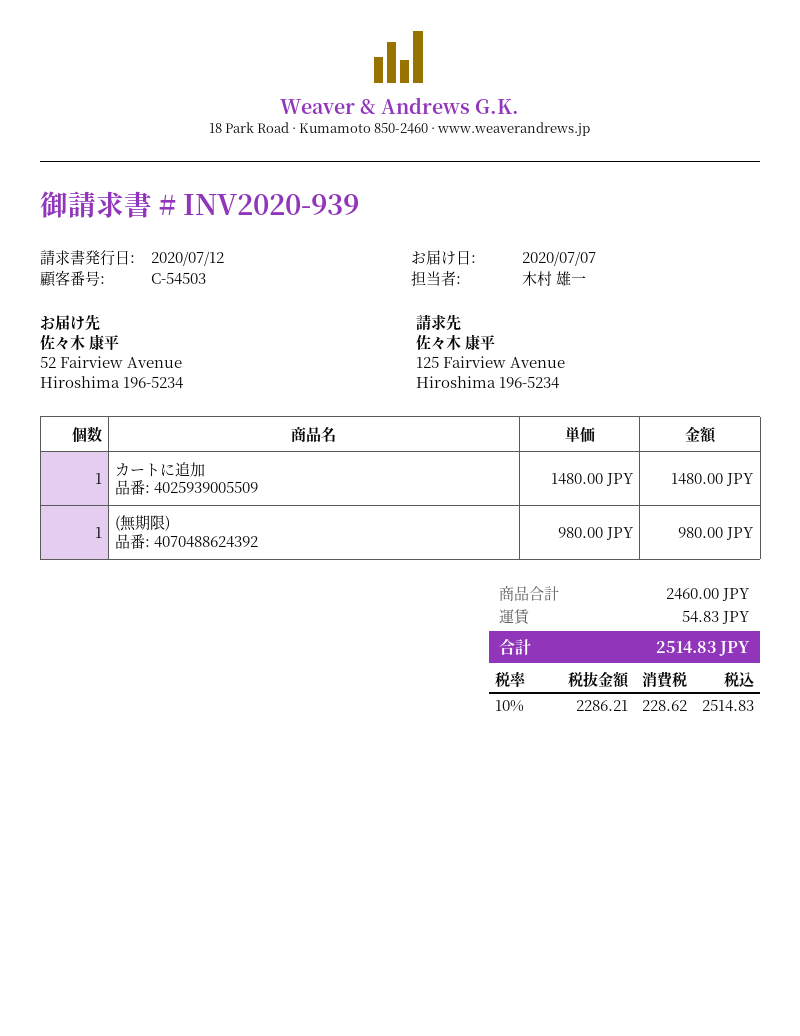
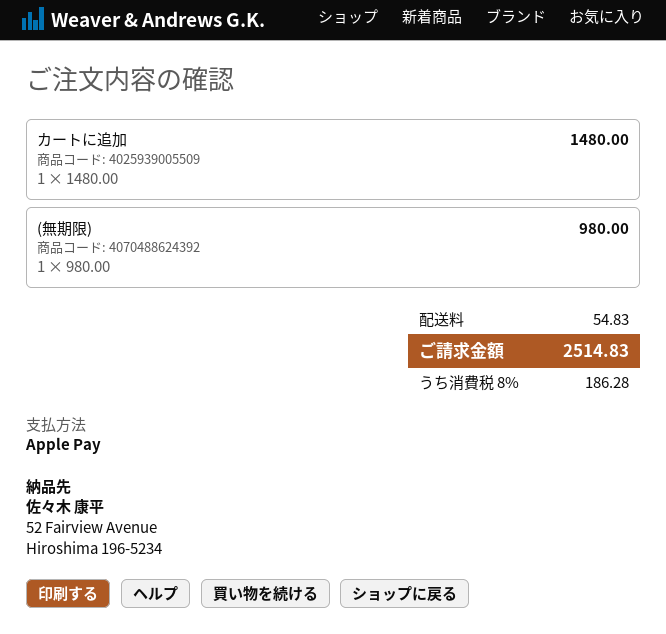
tax: 10% = 228.62 -> 8% = 186.28

